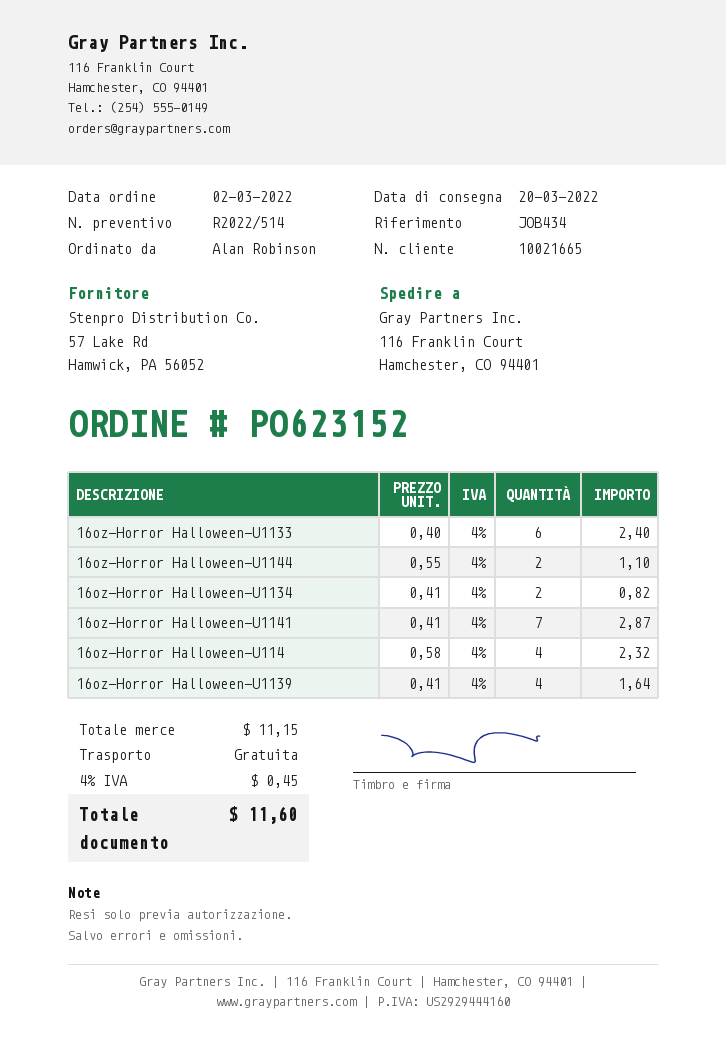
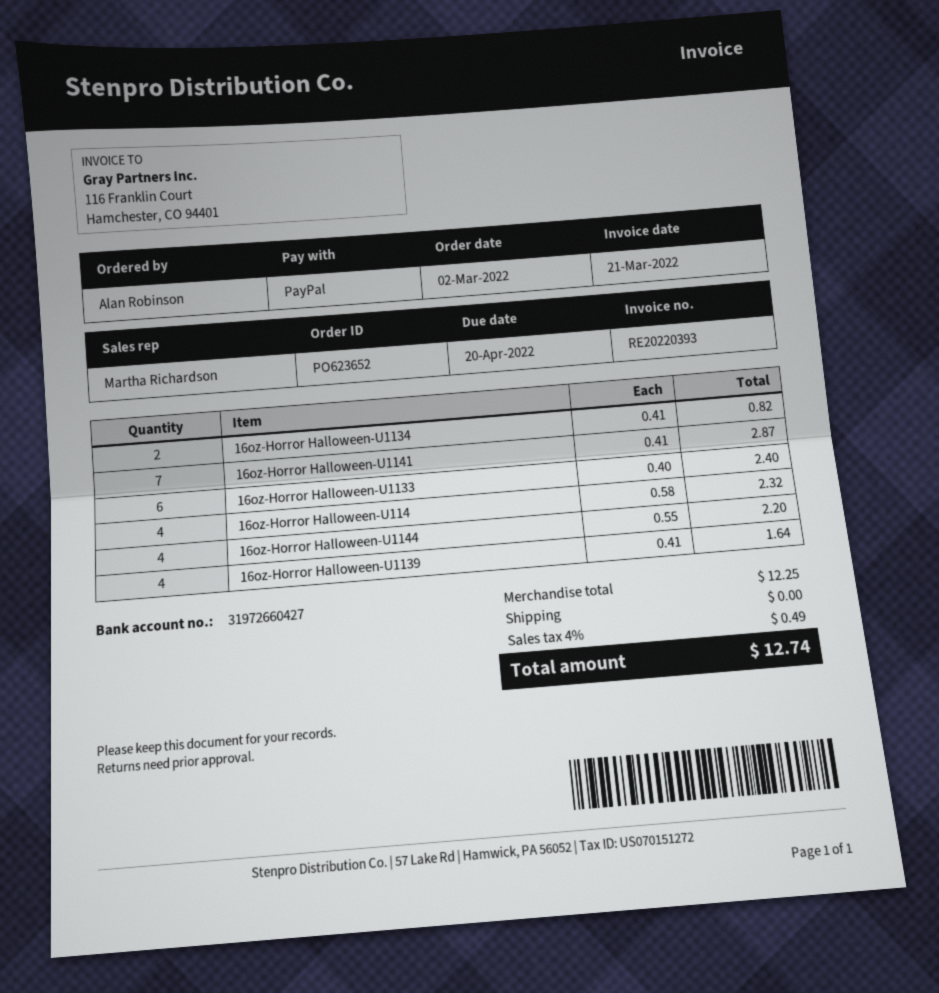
order number: PO623152 -> PO623652
16oz-Horror Halloween-U1144: 2 x 0.55 = 1.10 -> 4 x 0.55 = 2.20
subtotal: 11.15 -> 12.25
tax: 4% = 0.45 -> 4% = 0.49
total: 11.60 -> 12.74

